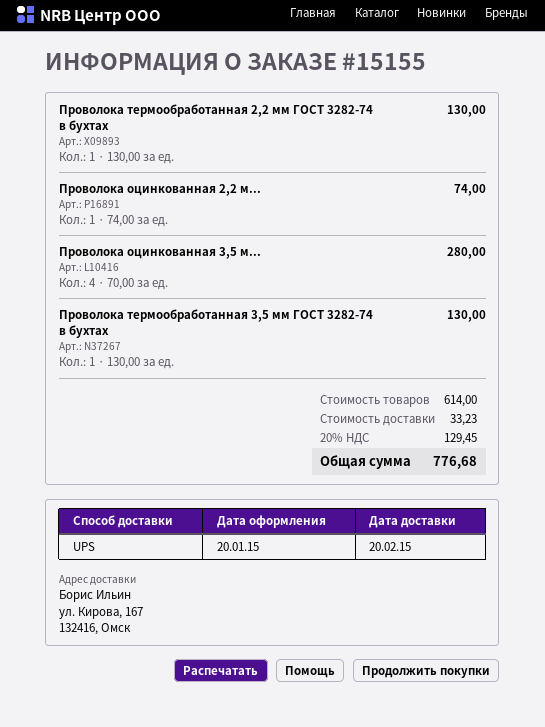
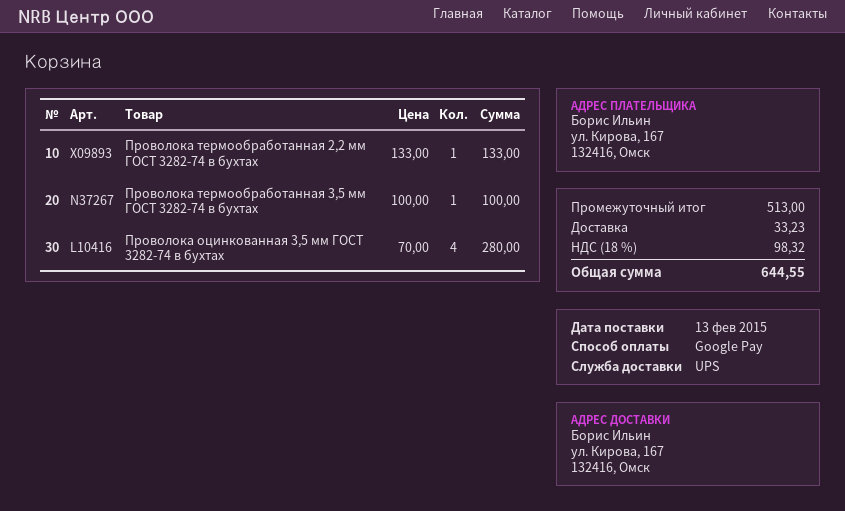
delivery date: 2015-02-20 -> 2015-02-13
Проволока термообработанная 2,2 мм ГОСТ 3282-74 в бухтах: 1 x 130.00 = 130.00 -> 1 x 133.00 = 133.00
Проволока оцинкованная 2,2 м...: 1 x 74.00 = 74.00 -> none
Проволока термообработанная 3,5 мм ГОСТ 3282-74 в бухтах: 1 x 130.00 = 130.00 -> 1 x 100.00 = 100.00
subtotal: 614.00 -> 513.00
tax: 20% = 129.45 -> 18% = 98.32
total: 776.68 -> 644.55

